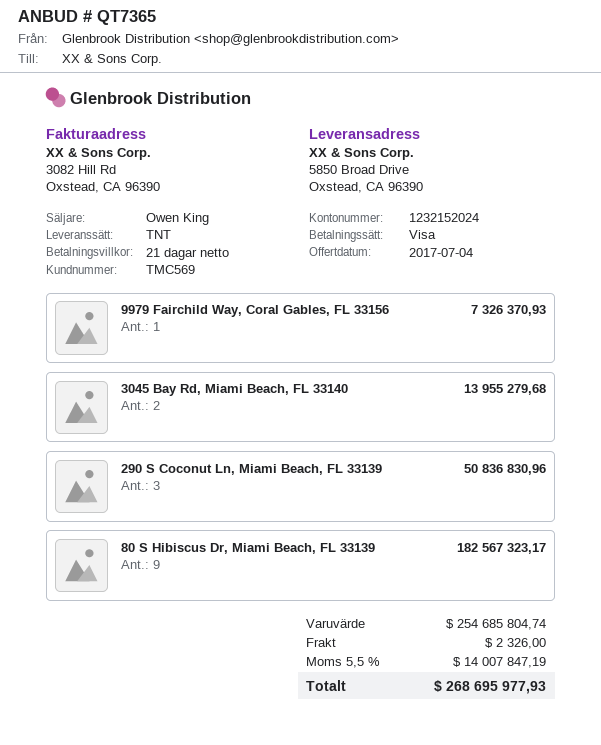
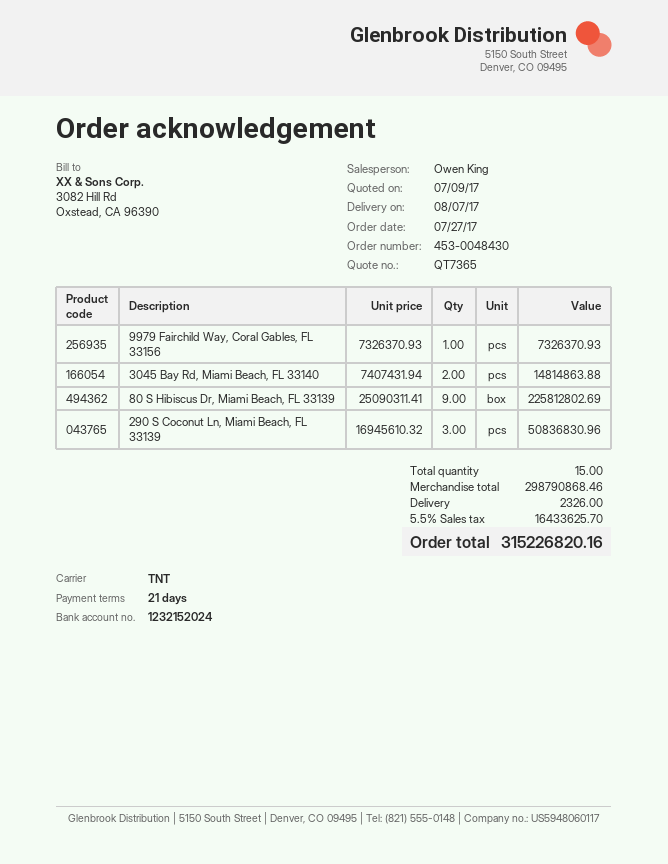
quote date: 2017-07-04 -> 2017-07-09
3045 Bay Rd, Miami Beach, FL 33140: 2 for 13955279.68 -> 2 for 14814863.88
80 S Hibiscus Dr, Miami Beach, FL 33139: 9 for 182567323.17 -> 9 for 225812802.69
subtotal: 254685804.74 -> 298790868.46
tax: 5.5% = 14007847.19 -> 5.5% = 16433625.70
total: 268695977.93 -> 315226820.16

